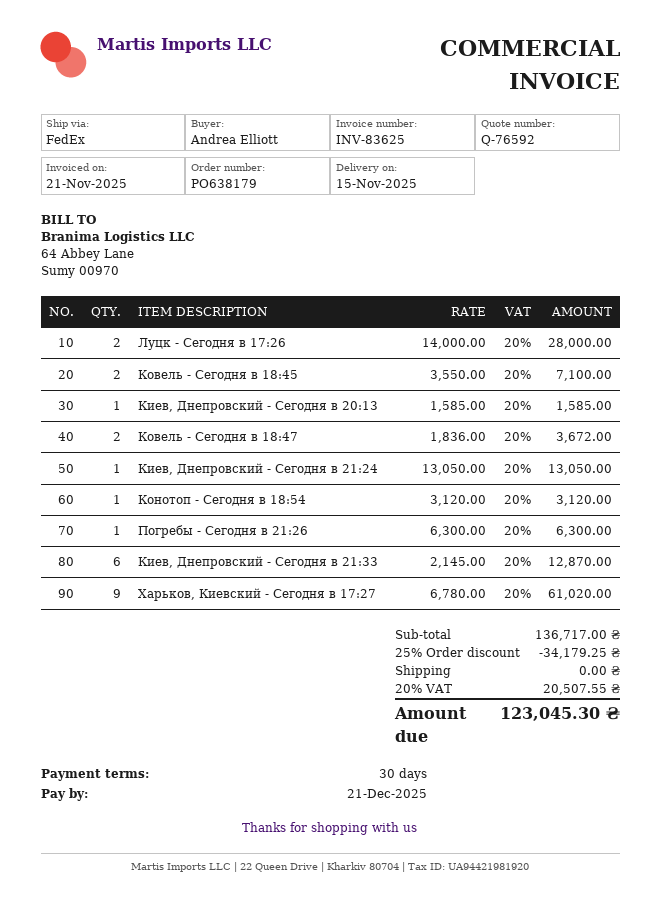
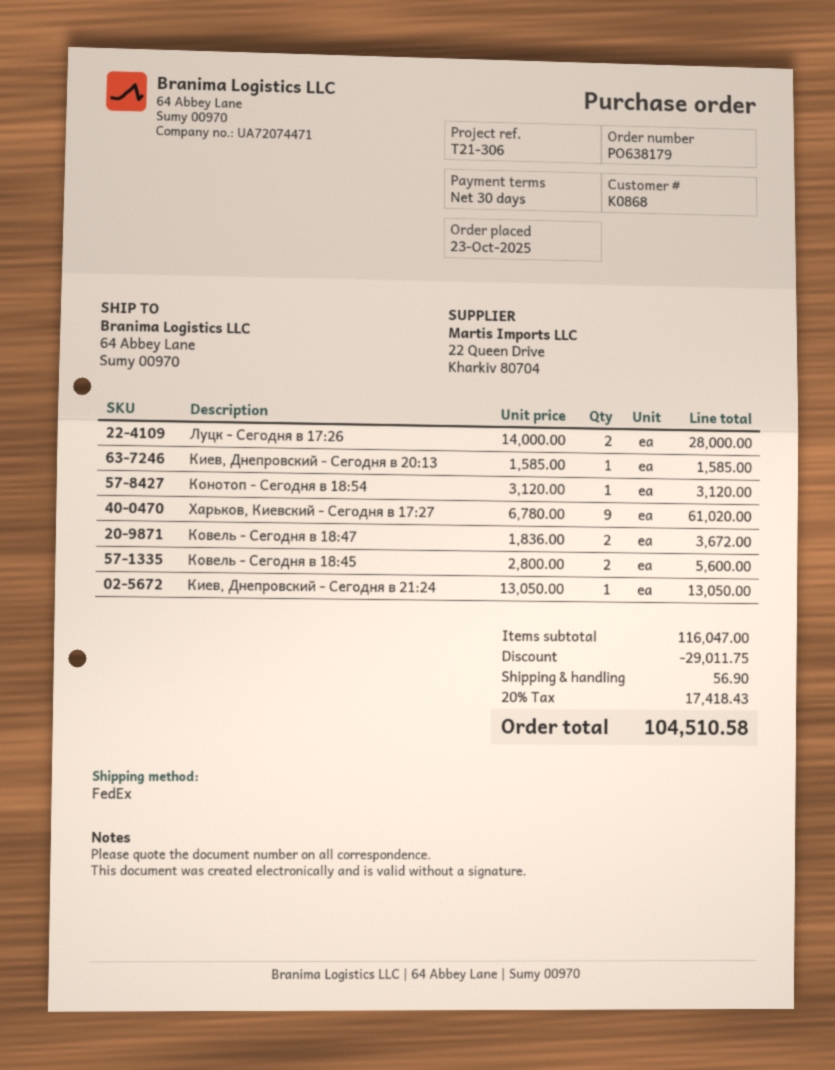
Ковель - Сегодня в 18:45: 2 x 3550.00 = 7100.00 -> 2 x 2800.00 = 5600.00
Погребы - Сегодня в 21:26: 1 x 6300.00 = 6300.00 -> none
Киев, Днепровский - Сегодня в 21:33: 6 x 2145.00 = 12870.00 -> none
subtotal: 136717.00 -> 116047.00
discount: 34179.25 -> 29011.75
shipping: 0.00 -> 56.90
tax: 20% = 20507.55 -> 20% = 17418.43
total: 123045.30 -> 104510.58

